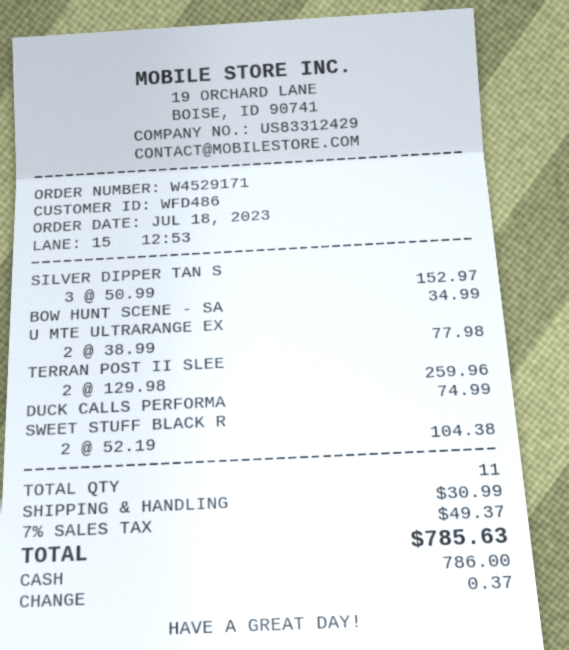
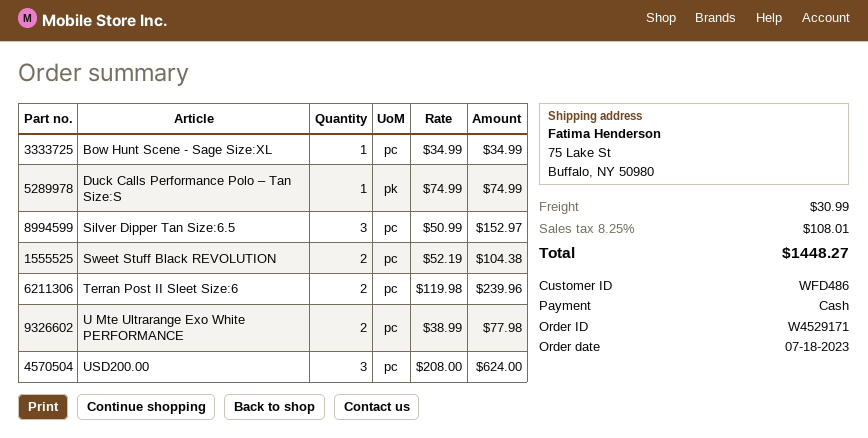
TERRAN POST II SLEE: 2 x 129.98 = 259.96 -> 2 x 119.98 = 239.96
USD200.00: none -> 3 x 208.00 = 624.00
tax: 7% = 49.37 -> 8.25% = 108.01
total: 785.63 -> 1448.27

